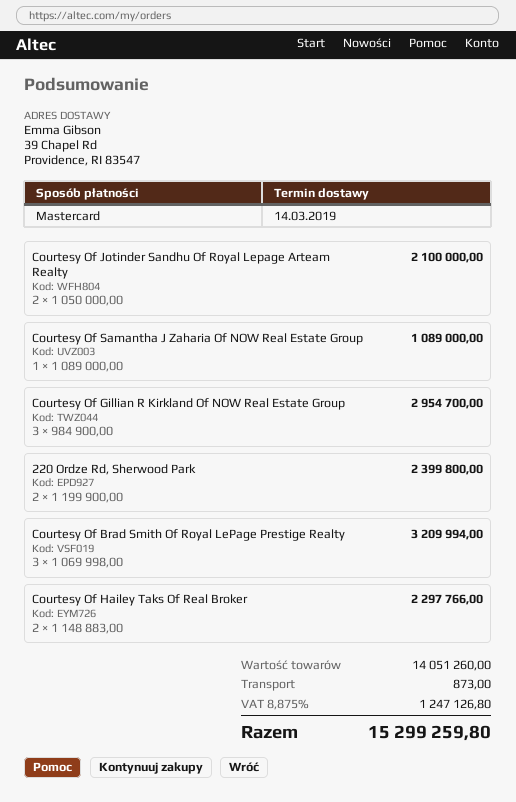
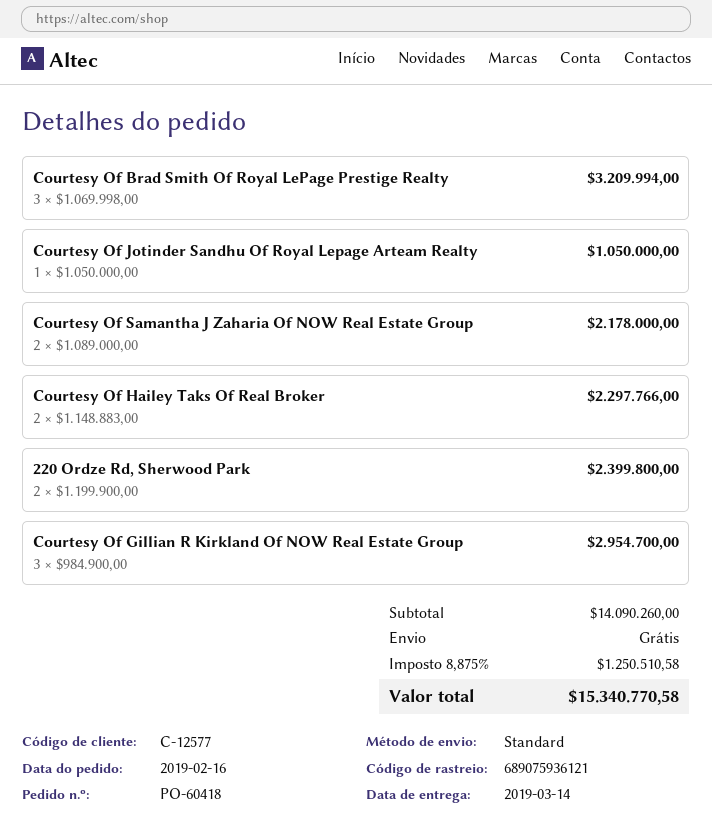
Courtesy Of Jotinder Sandhu Of Royal Lepage Arteam Realty: 2 x 1050000.00 = 2100000.00 -> 1 x 1050000.00 = 1050000.00
Courtesy Of Samantha J Zaharia Of NOW Real Estate Group: 1 x 1089000.00 = 1089000.00 -> 2 x 1089000.00 = 2178000.00
subtotal: 14051260.00 -> 14090260.00
shipping: 873.00 -> 0.00
tax: 8.875% = 1247126.80 -> 8.875% = 1250510.58
total: 15299259.80 -> 15340770.58

